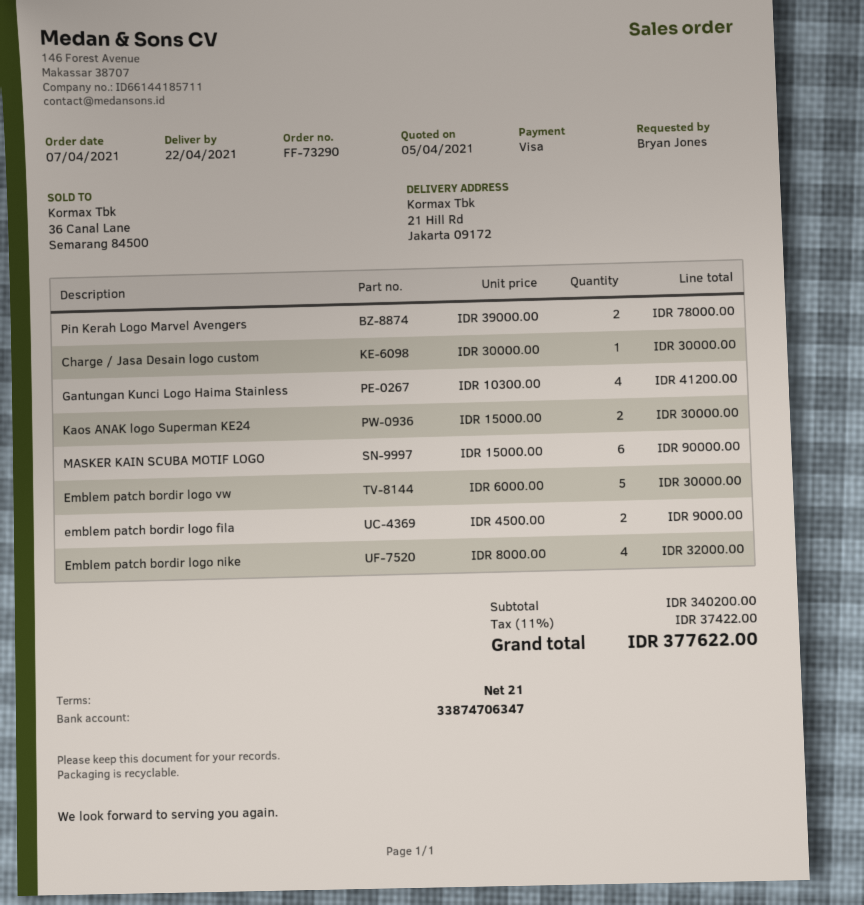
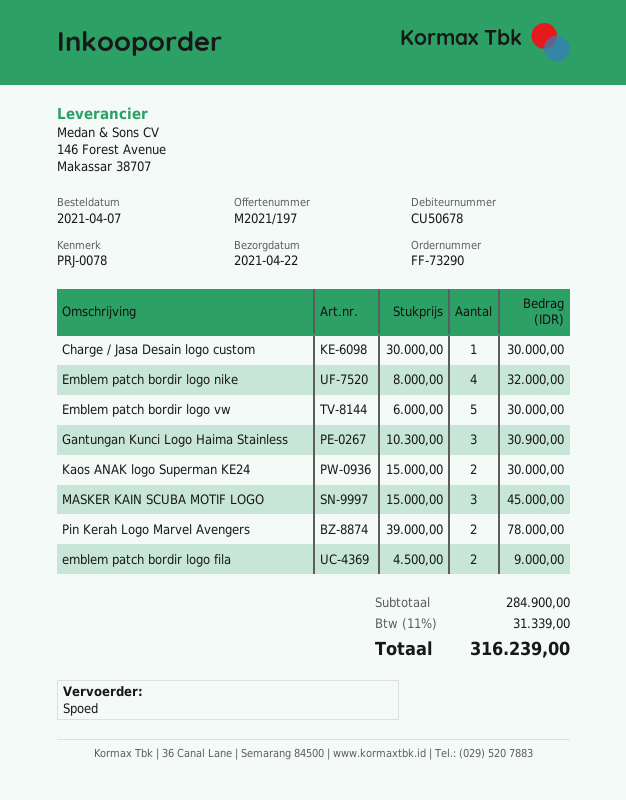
Gantungan Kunci Logo Haima Stainless: 4 x 10300.00 = 41200.00 -> 3 x 10300.00 = 30900.00
MASKER KAIN SCUBA MOTIF LOGO: 6 x 15000.00 = 90000.00 -> 3 x 15000.00 = 45000.00
subtotal: 340200.00 -> 284900.00
tax: 11% = 37422.00 -> 11% = 31339.00
total: 377622.00 -> 316239.00

